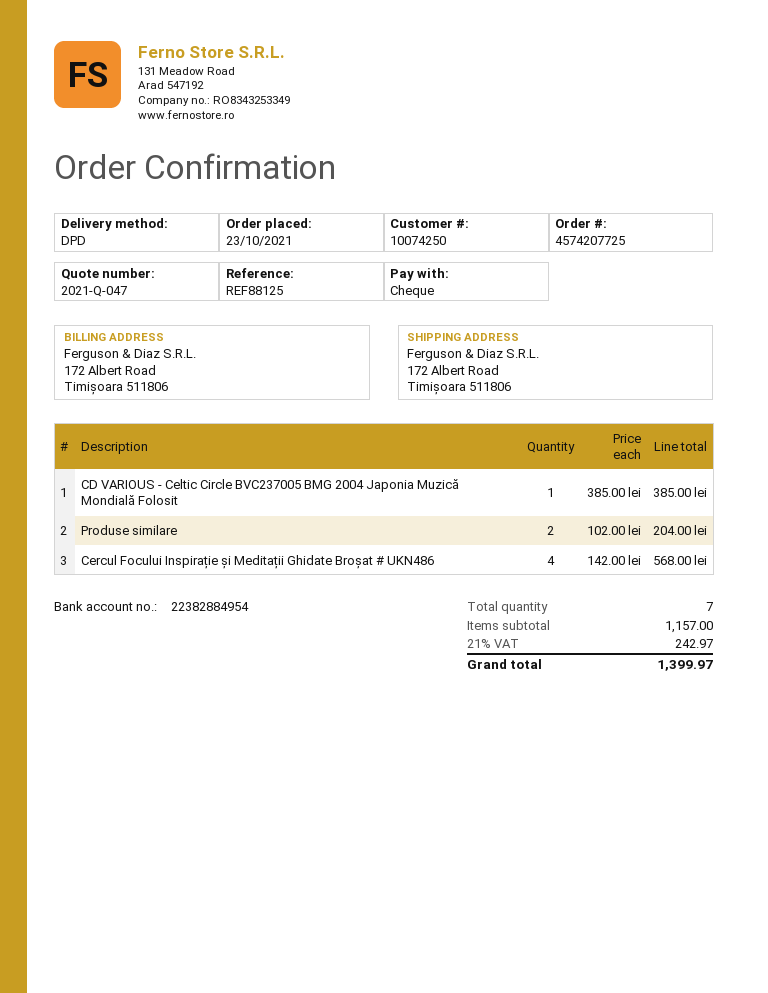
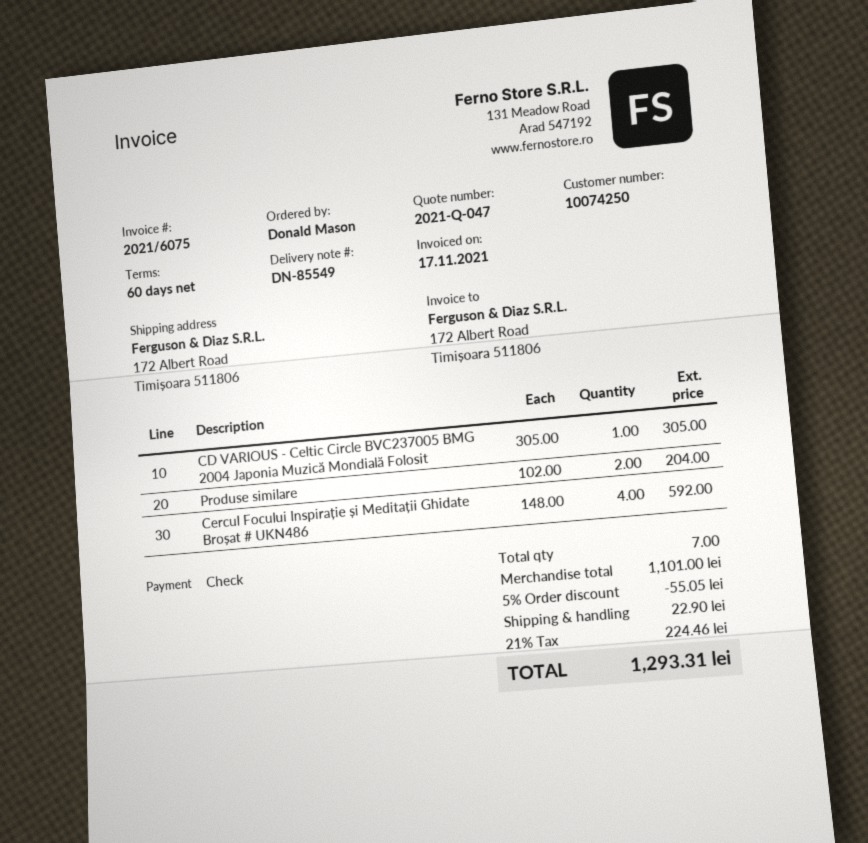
CD VARIOUS - Celtic Circle BVC237005 BMG 2004 Japonia Muzică Mondială Folosit: 1 x 385.00 = 385.00 -> 1 x 305.00 = 305.00
Cercul Focului Inspirație și Meditații Ghidate Broșat # UKN486: 4 x 142.00 = 568.00 -> 4 x 148.00 = 592.00
subtotal: 1157.00 -> 1101.00
discount: none -> 5% = 55.05
shipping: none -> 22.90
tax: 21% = 242.97 -> 21% = 224.46
total: 1399.97 -> 1293.31

